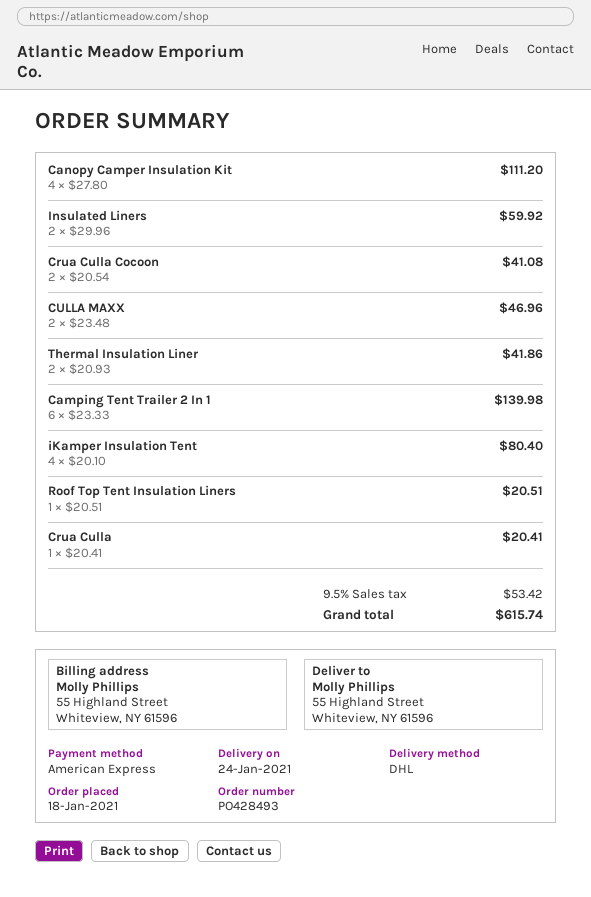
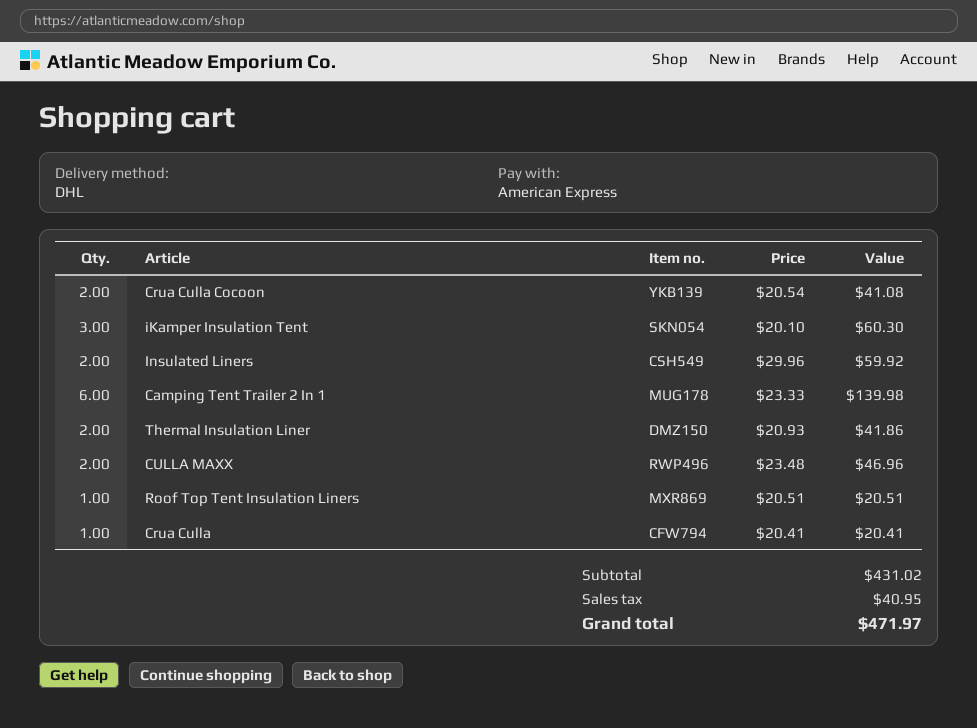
Canopy Camper Insulation Kit: 4 x 27.80 = 111.20 -> none
iKamper Insulation Tent: 4 x 20.10 = 80.40 -> 3 x 20.10 = 60.30
tax: 53.42 -> 40.95
total: 615.74 -> 471.97

